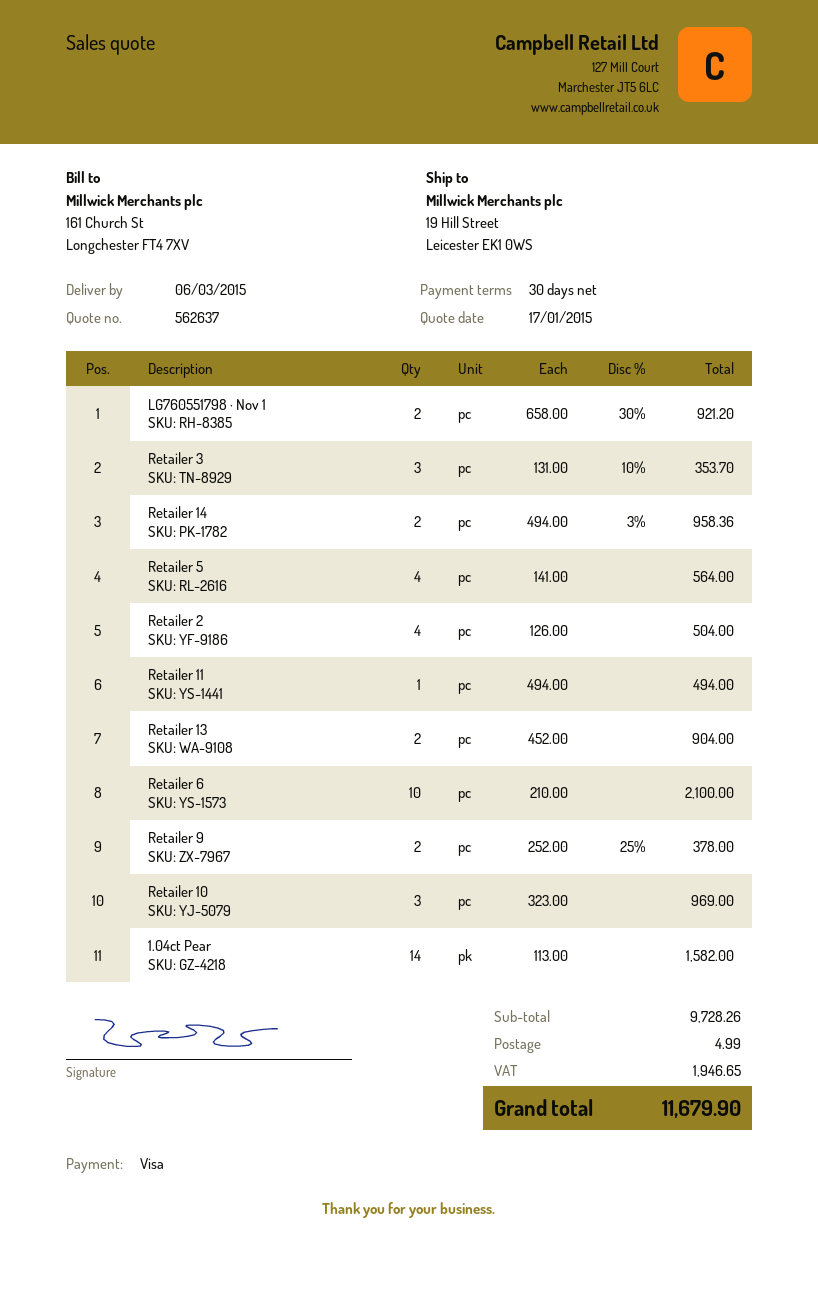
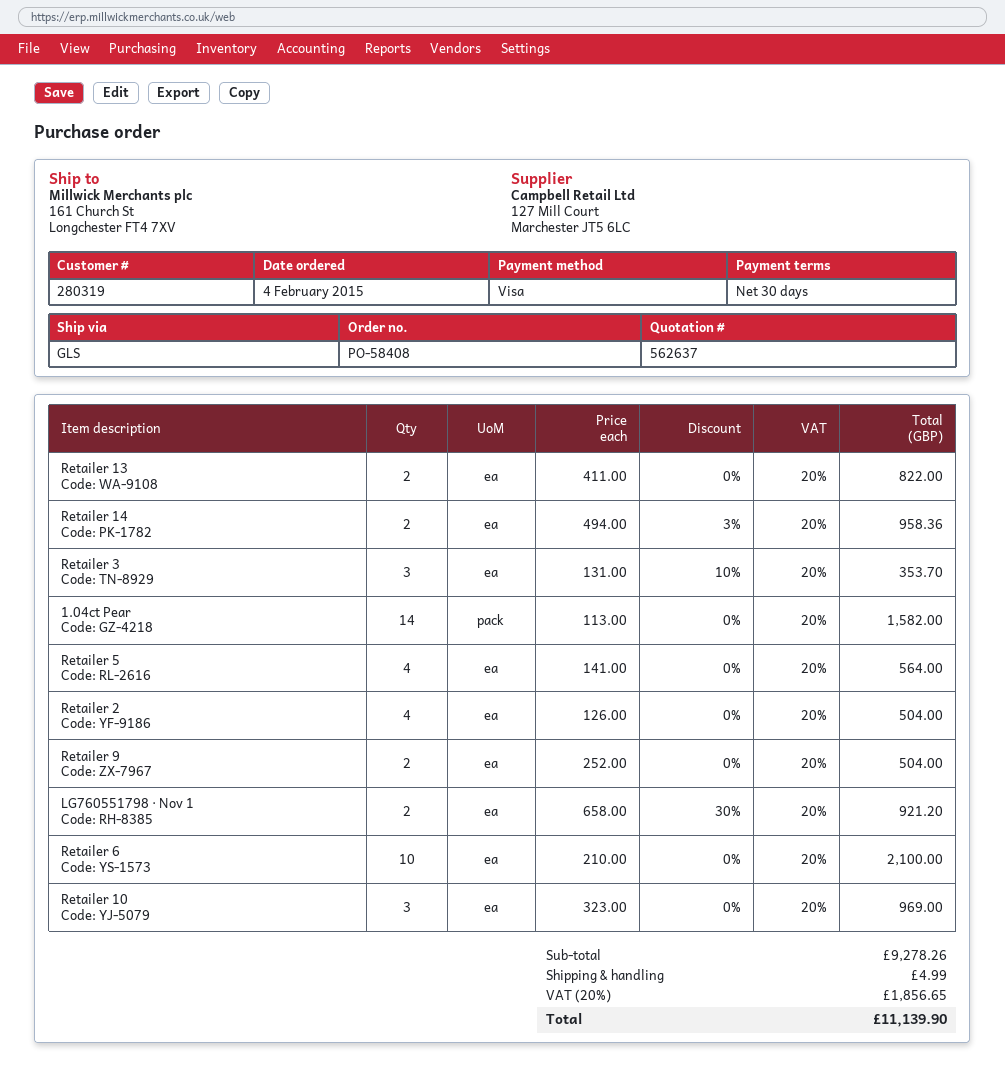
ship to: 19 Hill Street, Leicester EK1 0WS -> 161 Church St, Longchester FT4 7XV
Retailer 11: 1 x 494.00 = 494.00 -> none
Retailer 13: 2 x 452.00 = 904.00 -> 2 x 411.00 = 822.00
Retailer 9: 2 x 252.00 - 25% = 378.00 -> 2 x 252.00 = 504.00
subtotal: 9728.26 -> 9278.26
tax: 1946.65 -> 1856.65
total: 11679.90 -> 11139.90

